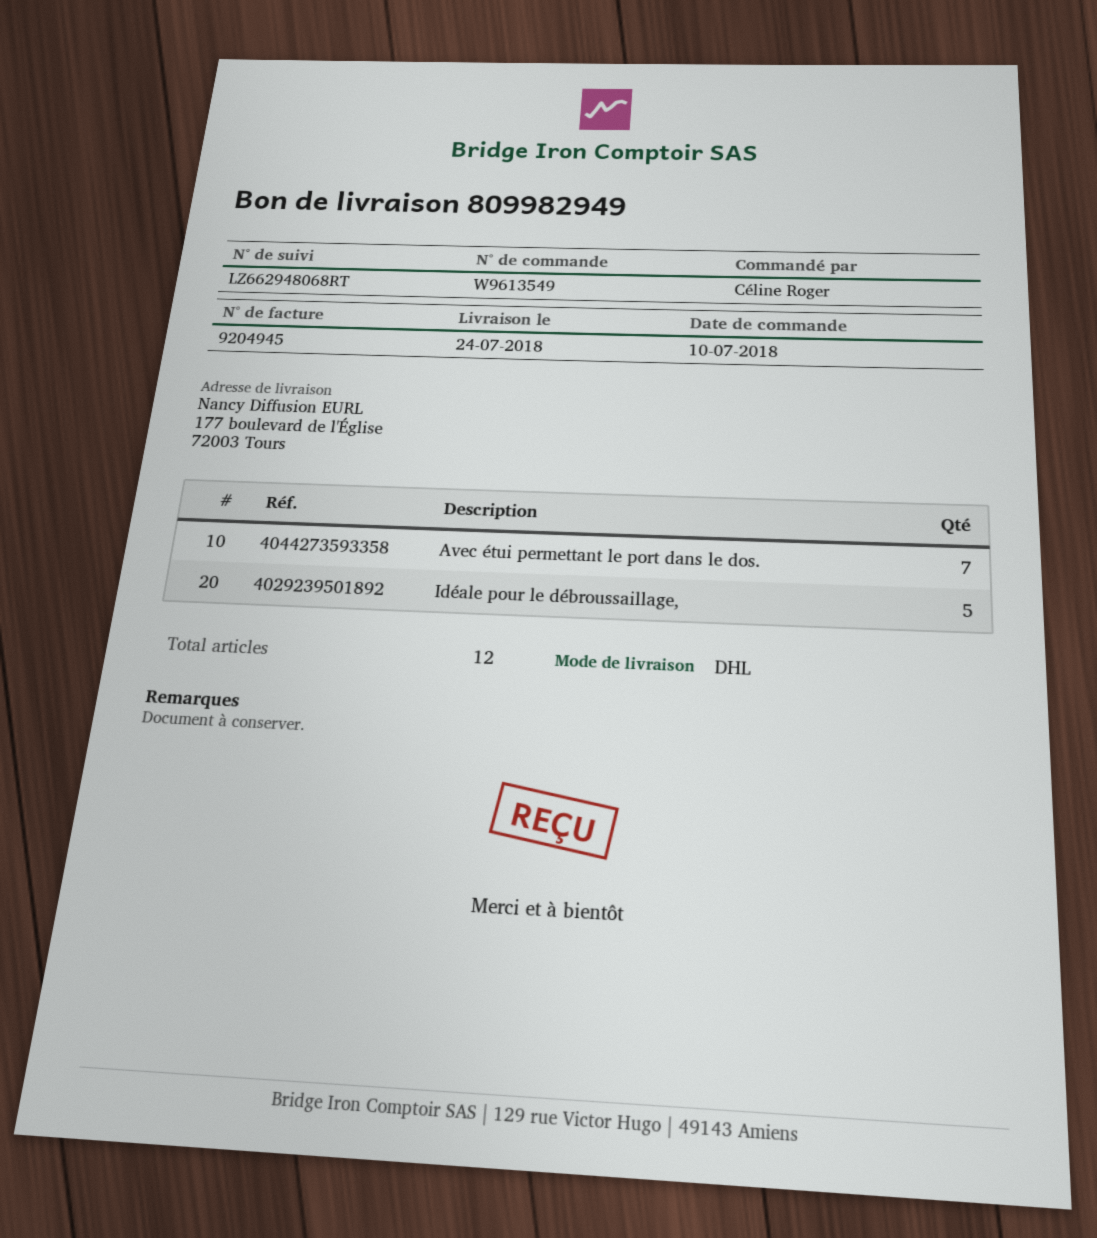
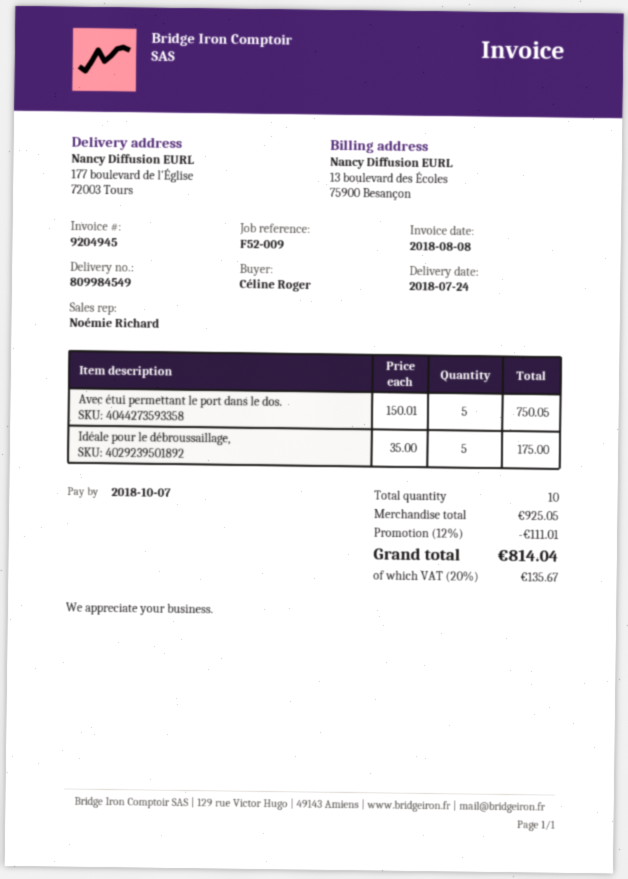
delivery note number: 809982949 -> 809984549
Avec étui permettant le port dans le dos.: 7 -> 5
total quantity: 12 -> 10

